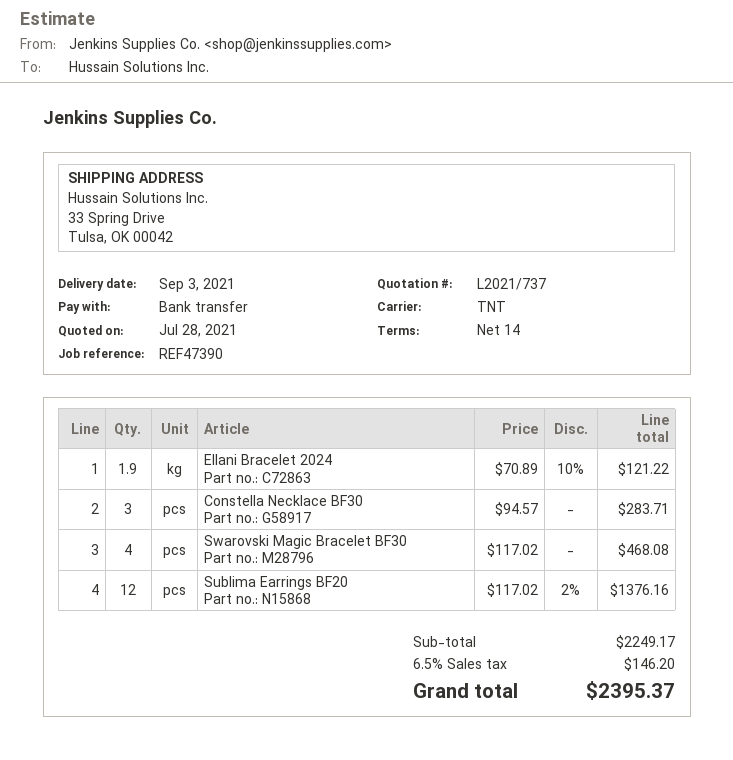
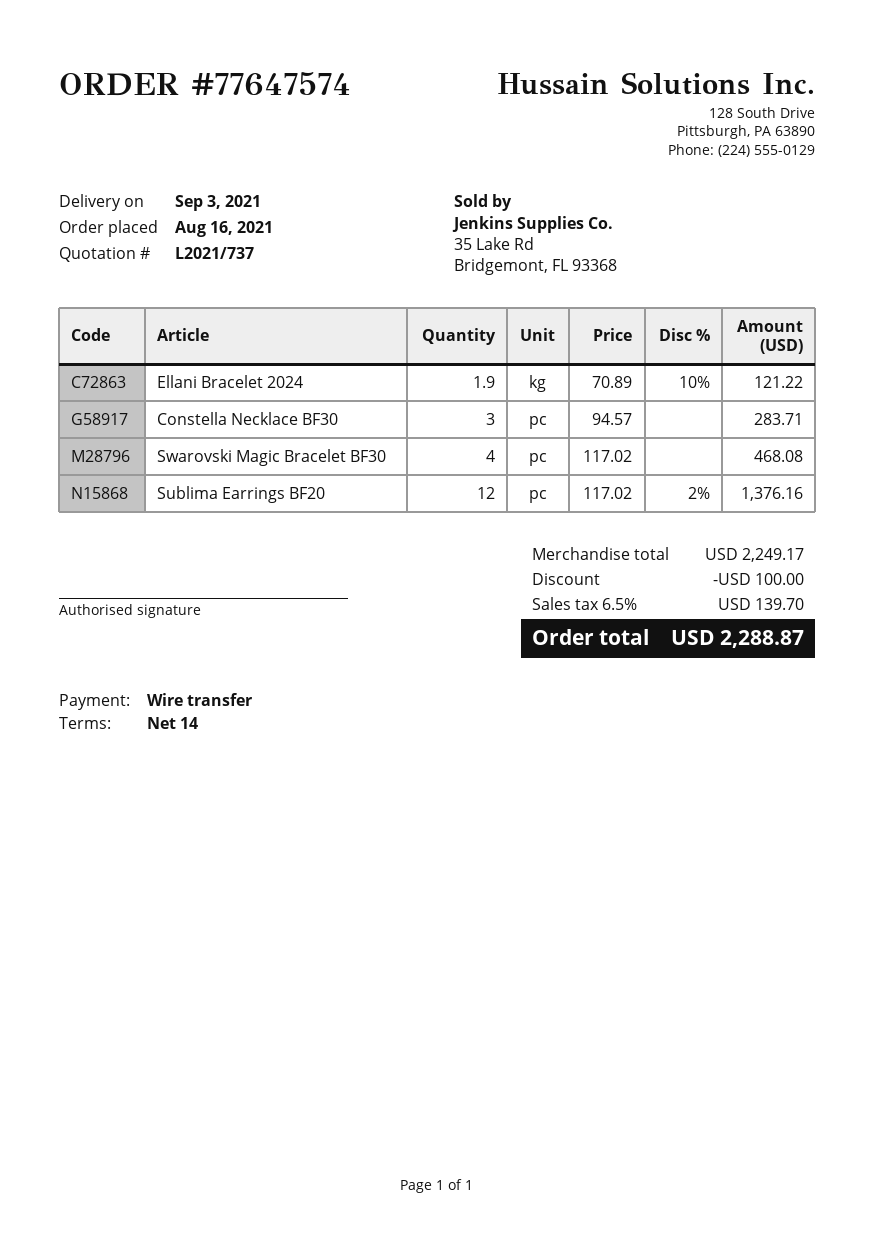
discount: none -> 100.00
tax: 6.5% = 146.20 -> 6.5% = 139.70
total: 2395.37 -> 2288.87

